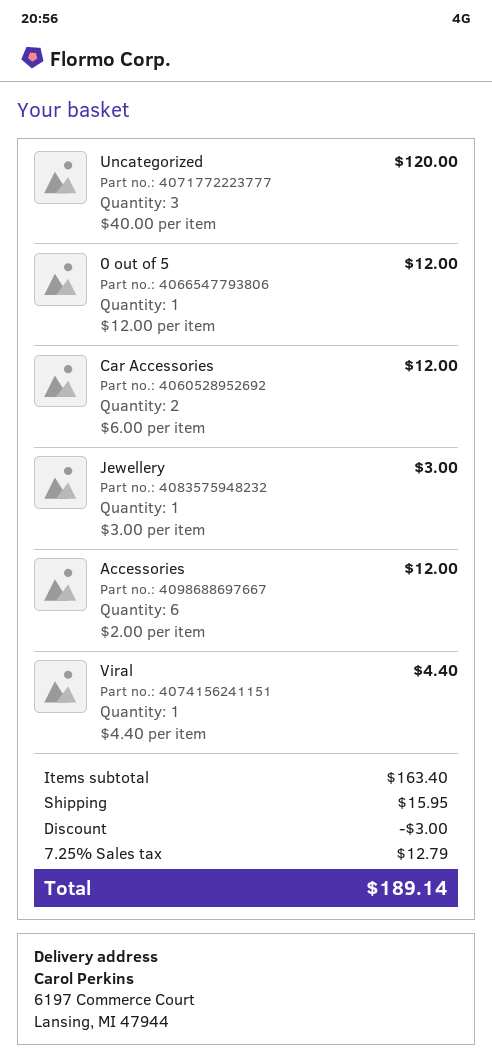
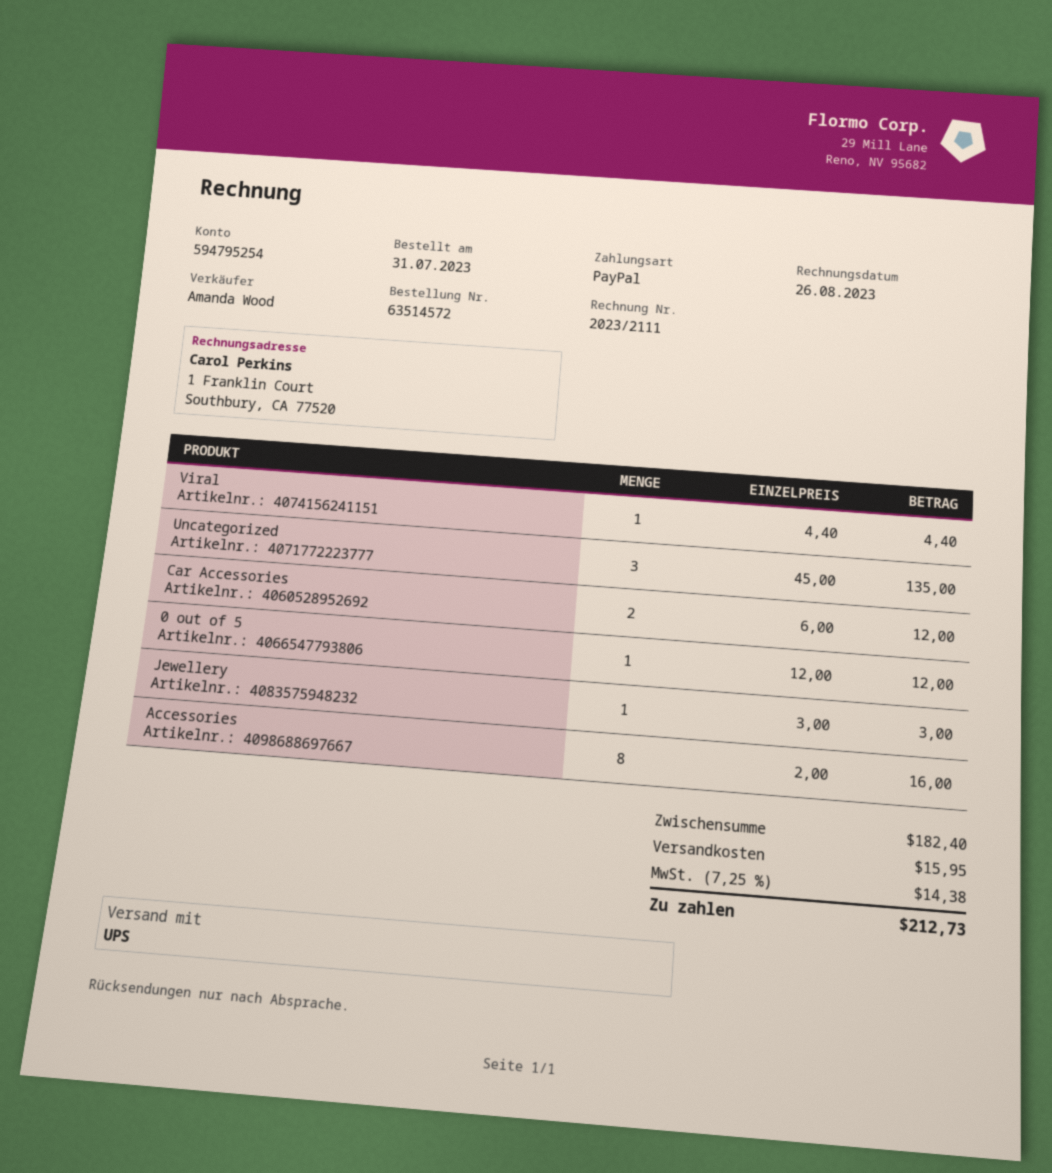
Uncategorized: 3 x 40.00 = 120.00 -> 3 x 45.00 = 135.00
Accessories: 6 x 2.00 = 12.00 -> 8 x 2.00 = 16.00
subtotal: 163.40 -> 182.40
discount: 3.00 -> none
tax: 7.25% = 12.79 -> 7.25% = 14.38
total: 189.14 -> 212.73

